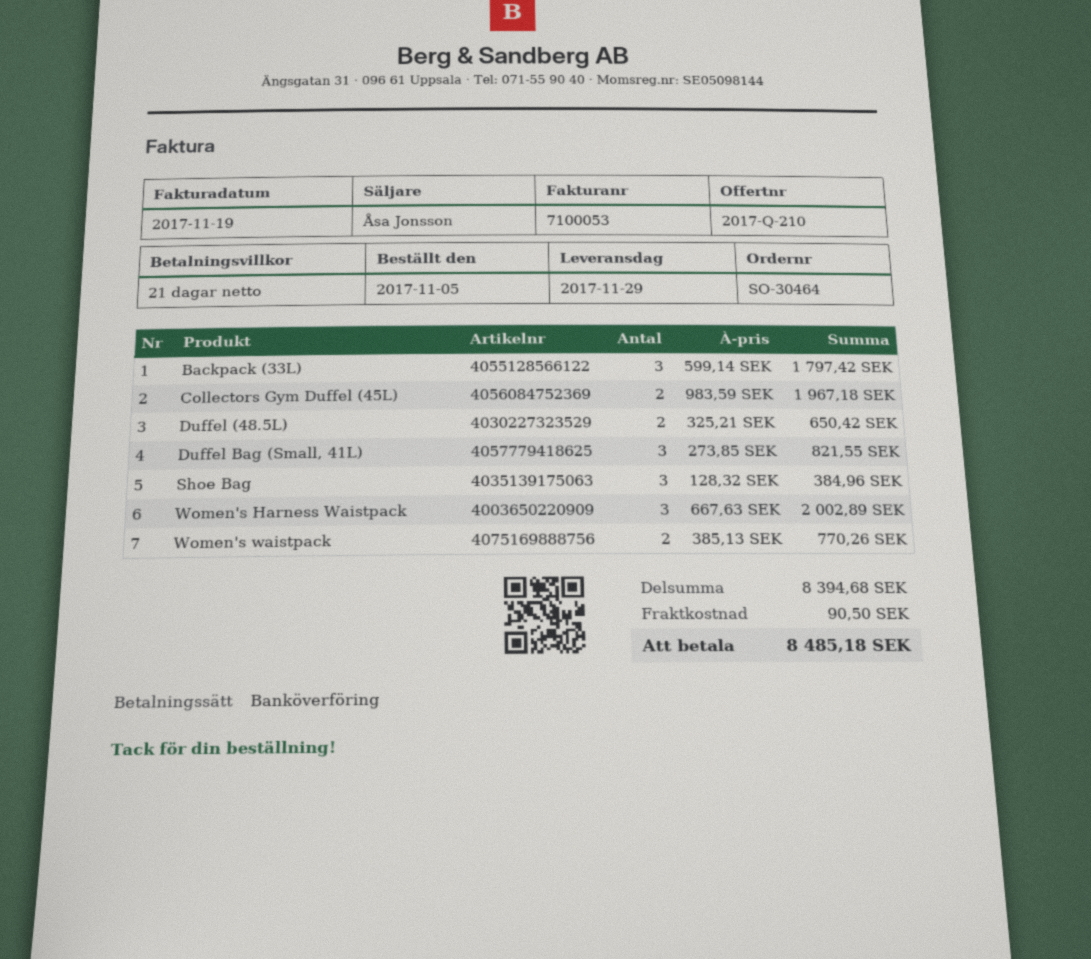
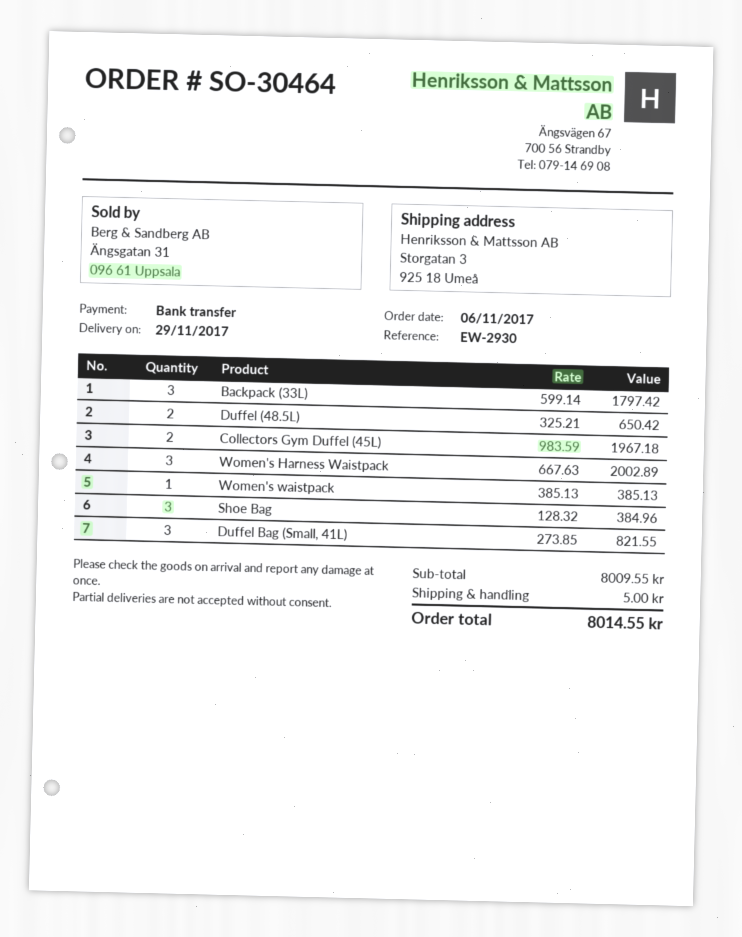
order date: 2017-11-05 -> 2017-11-06
Women's waistpack: 2 x 385.13 = 770.26 -> 1 x 385.13 = 385.13
subtotal: 8394.68 -> 8009.55
shipping: 90.50 -> 5.00
total: 8485.18 -> 8014.55

